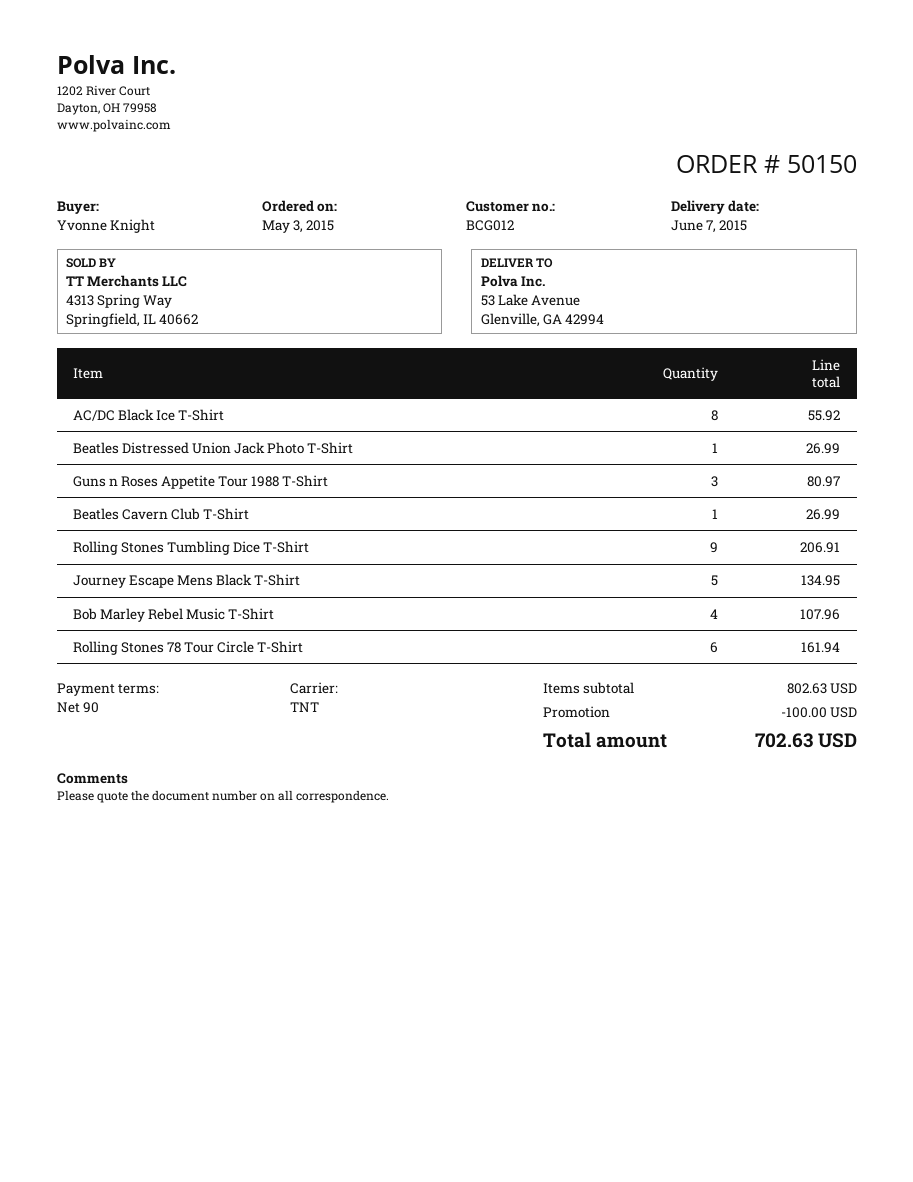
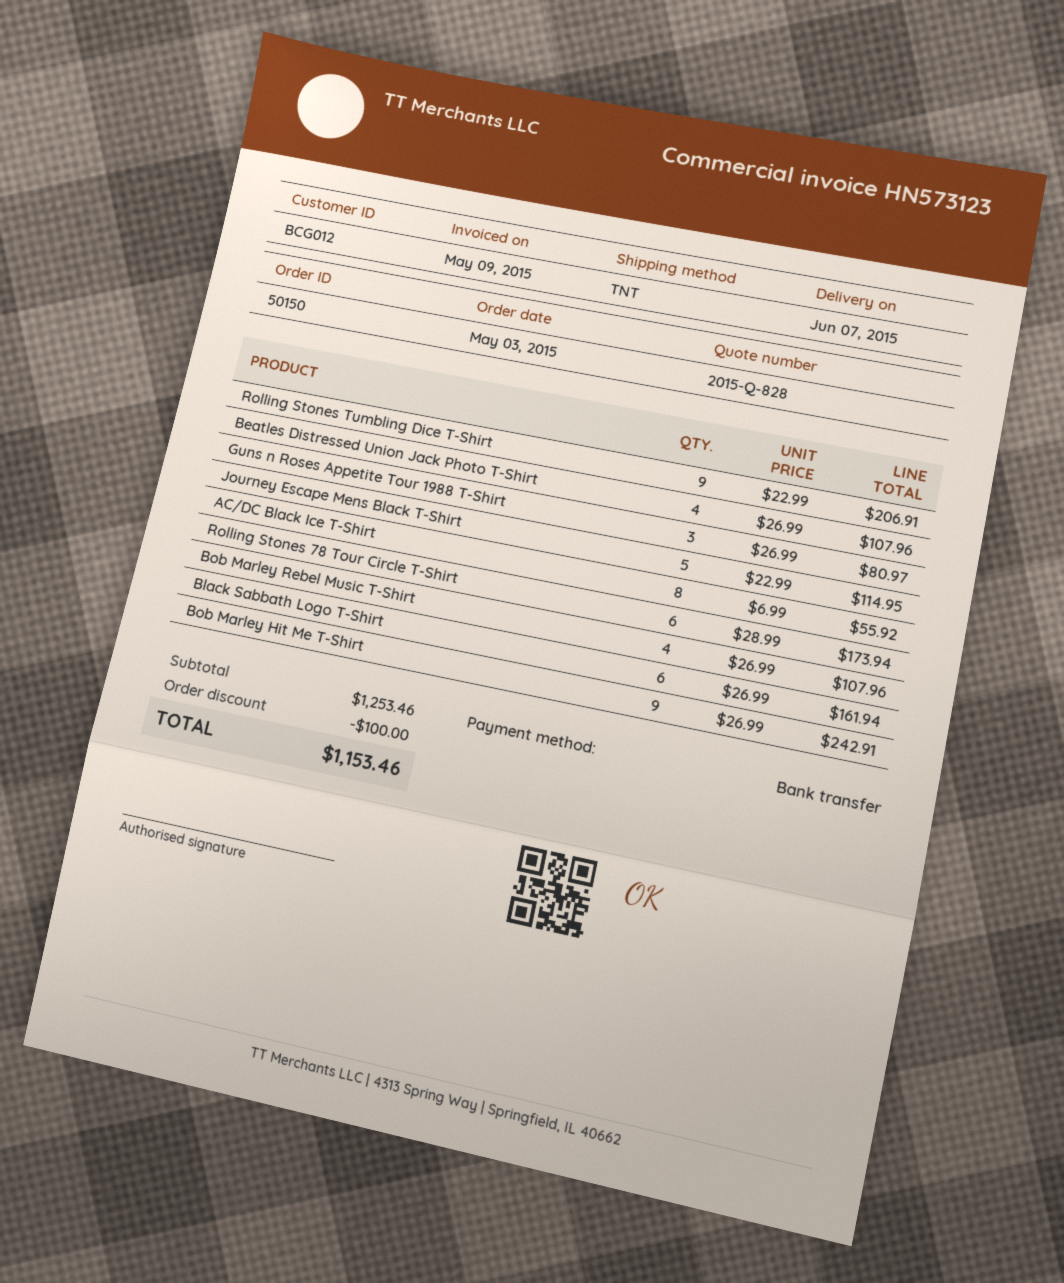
Beatles Distressed Union Jack Photo T-Shirt: 1 for 26.99 -> 4 for 107.96
Beatles Cavern Club T-Shirt: 1 for 26.99 -> none
Journey Escape Mens Black T-Shirt: 5 for 134.95 -> 5 for 114.95
Rolling Stones 78 Tour Circle T-Shirt: 6 for 161.94 -> 6 for 173.94
Black Sabbath Logo T-Shirt: none -> 6 for 161.94
Bob Marley Hit Me T-Shirt: none -> 9 for 242.91
subtotal: 802.63 -> 1253.46
total: 702.63 -> 1153.46

